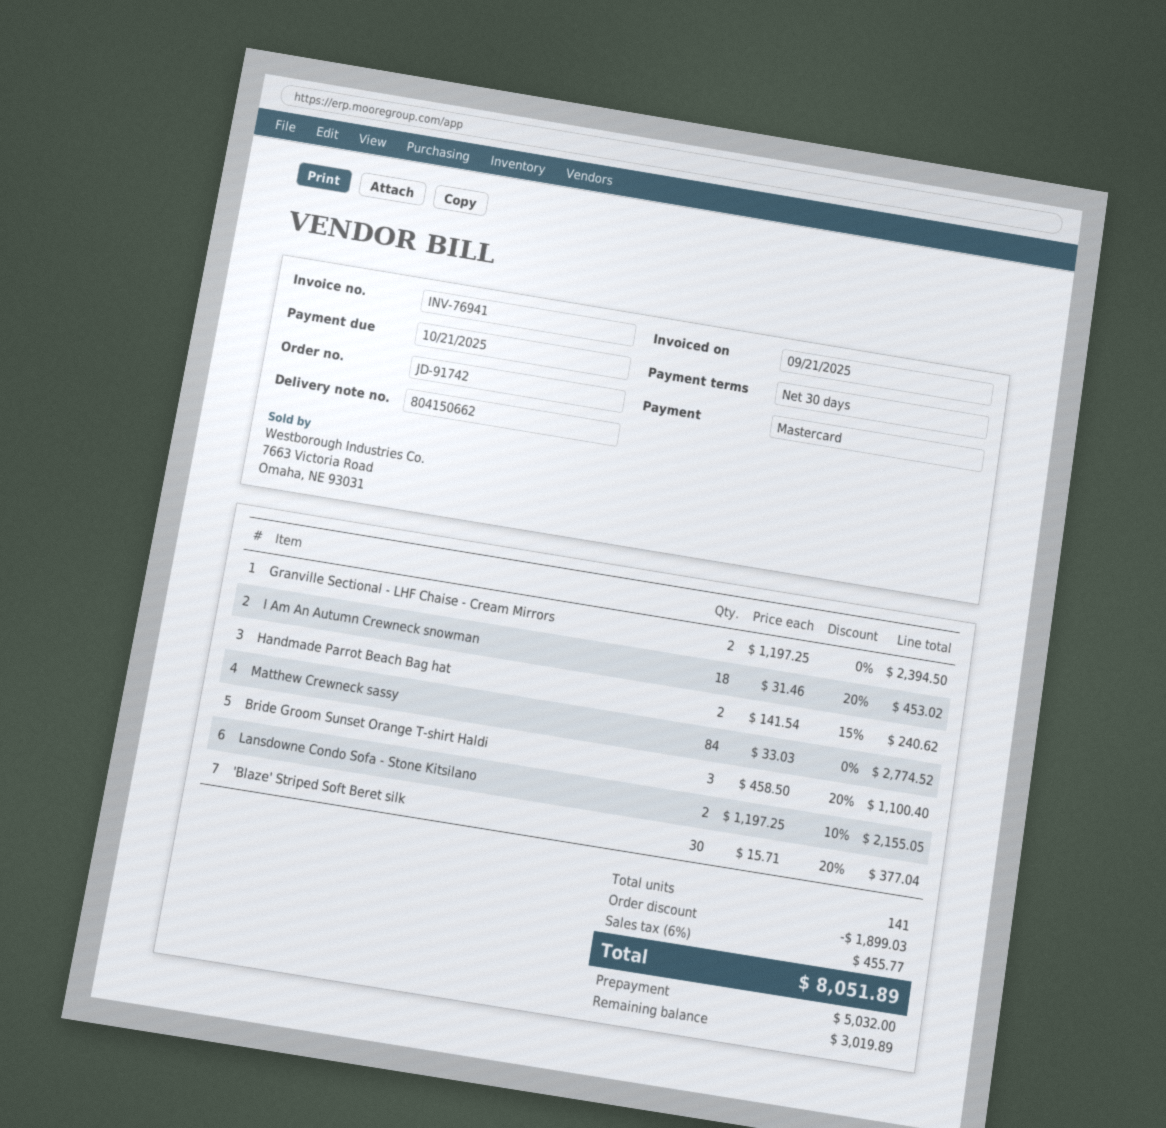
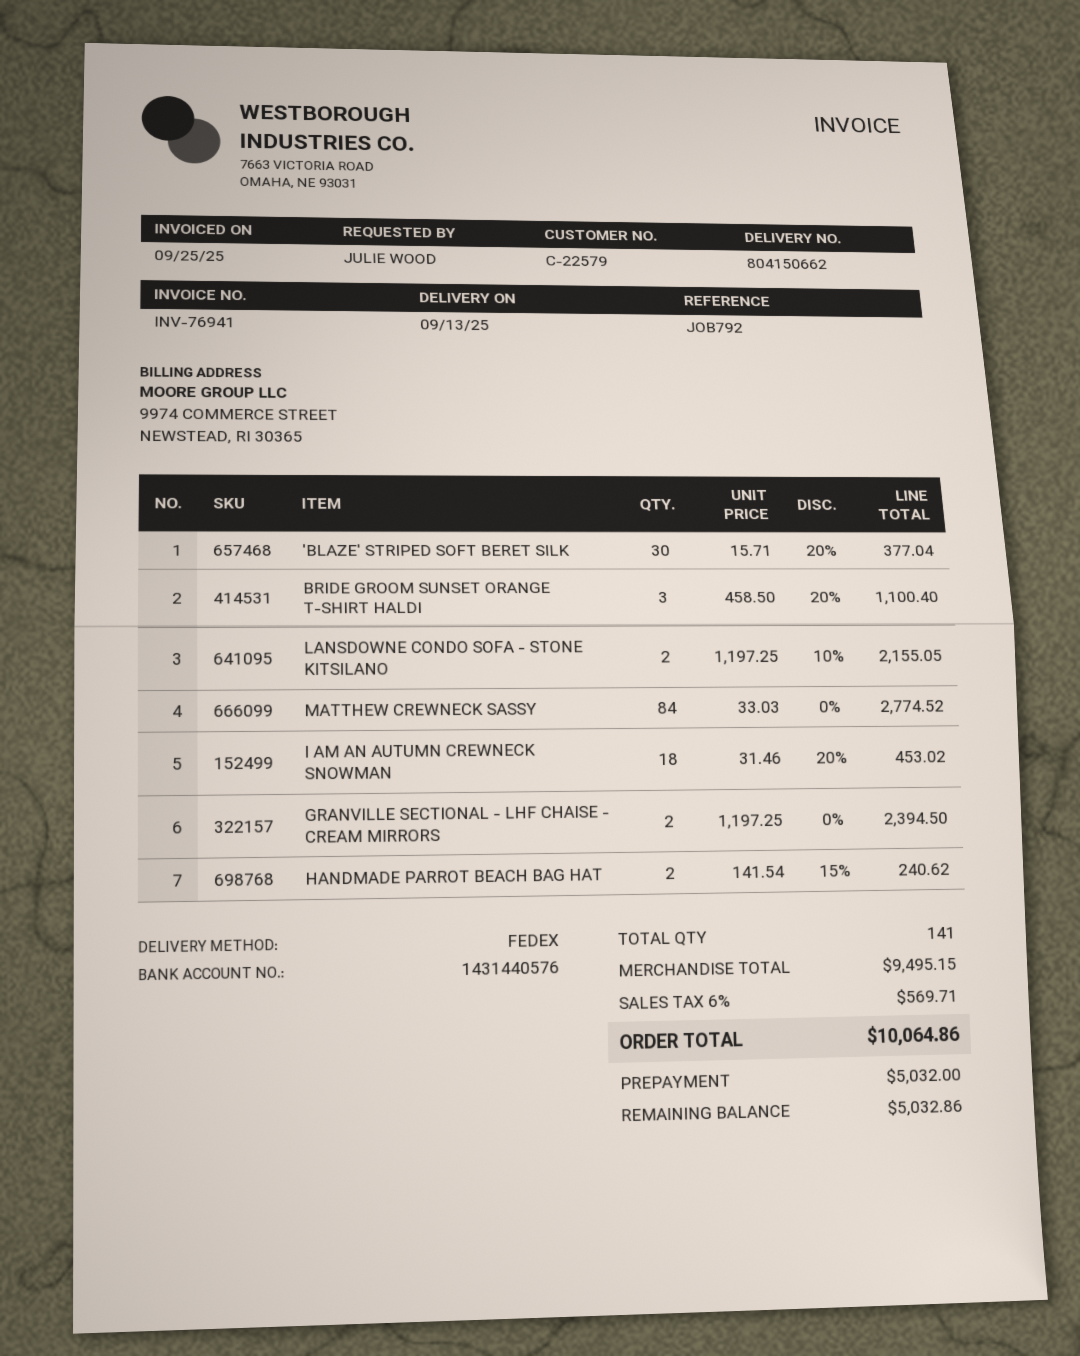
invoice date: 2025-09-21 -> 2025-09-25
discount: 1899.03 -> none
tax: 6% = 455.77 -> 6% = 569.71
total: 8051.89 -> 10064.86
balance: 3019.89 -> 5032.86

